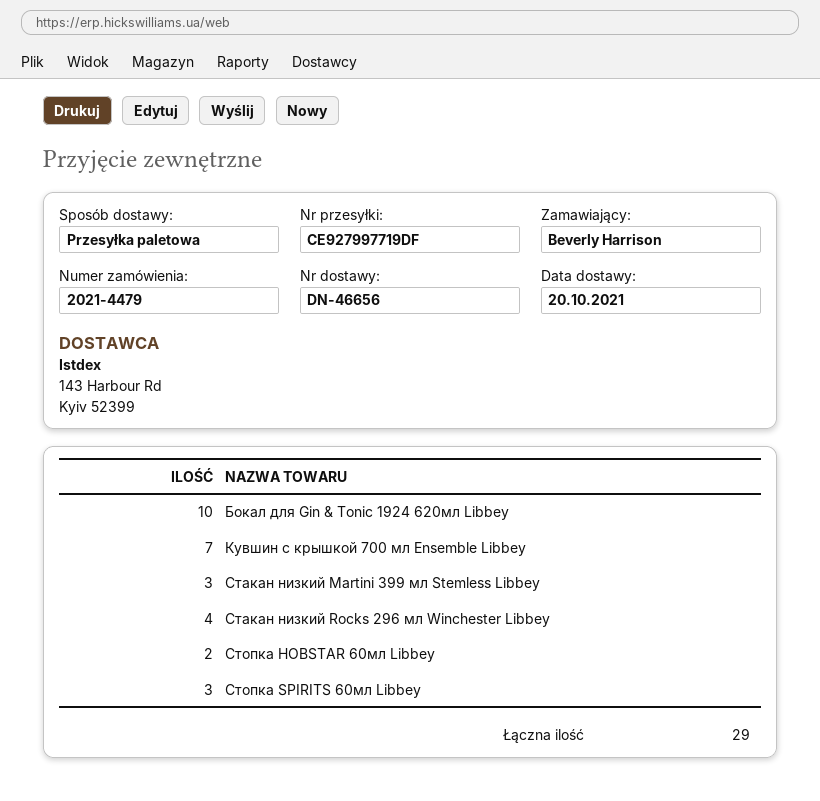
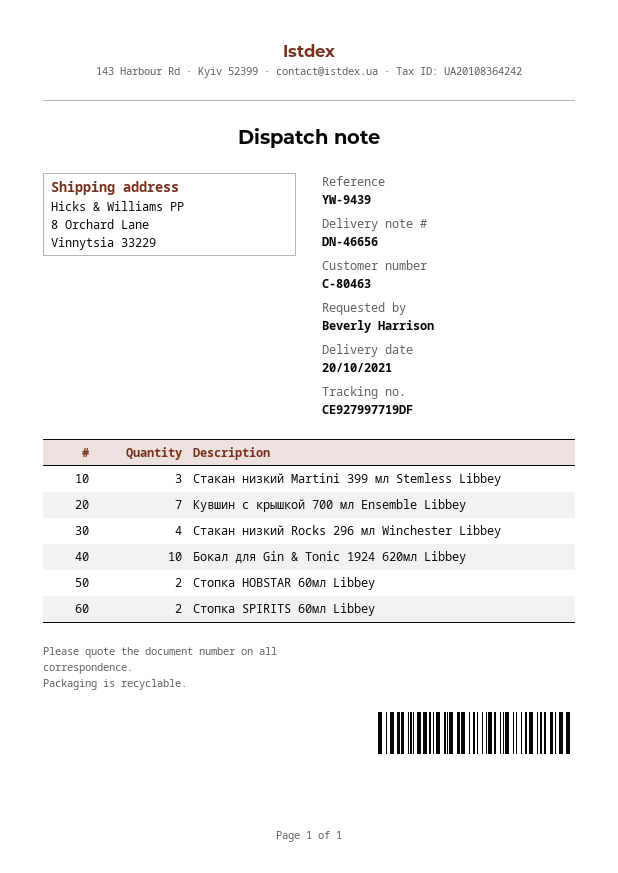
Стопка SPIRITS 60мл Libbey: 3 -> 2

